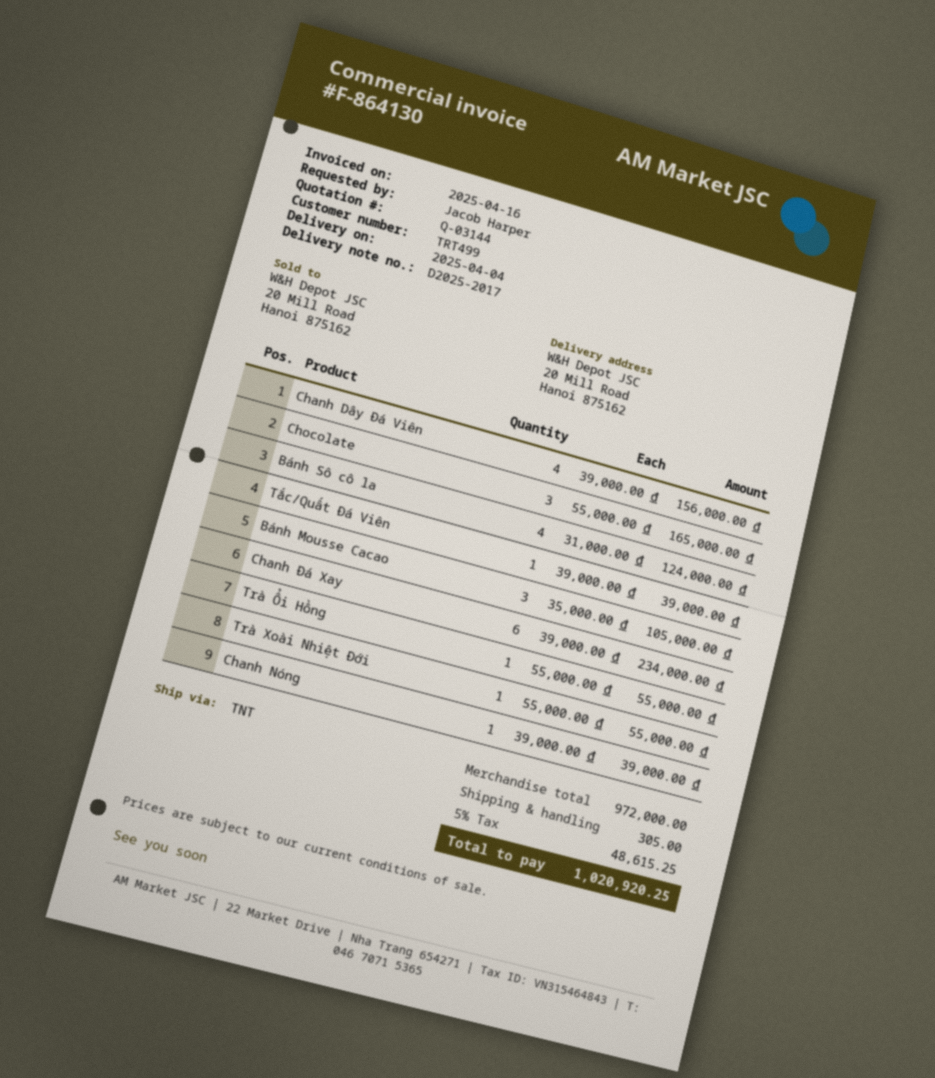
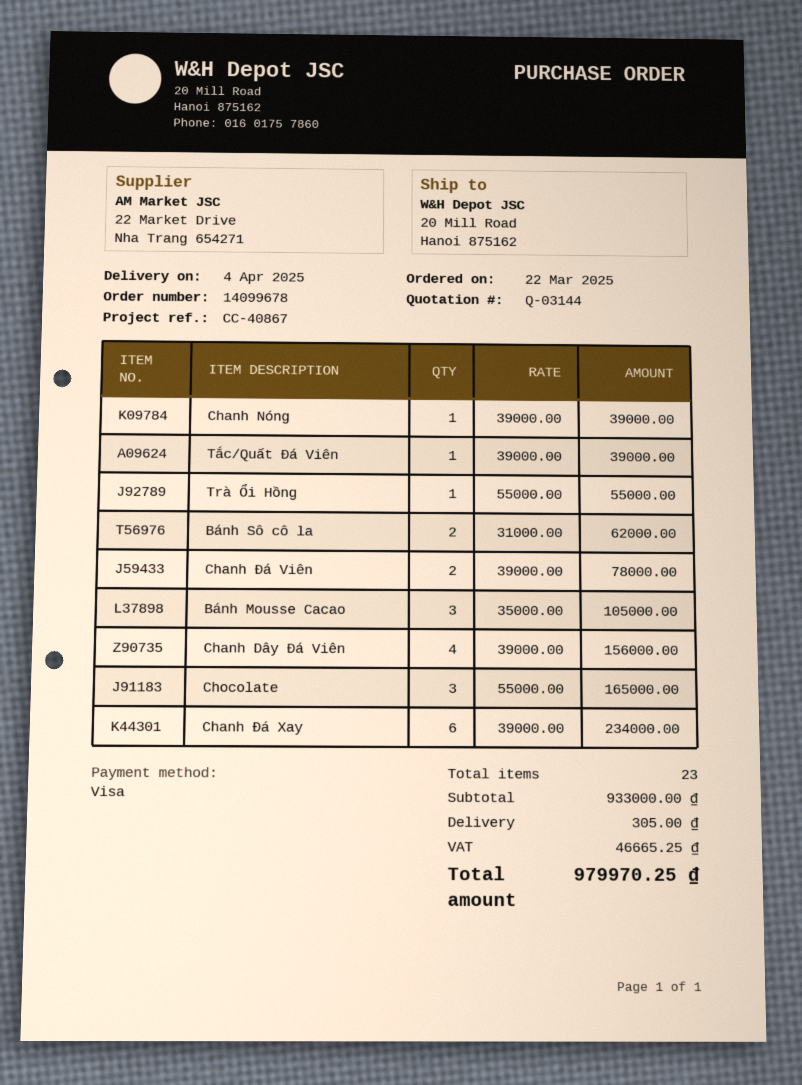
Bánh Sô cô la: 4 x 31000.00 = 124000.00 -> 2 x 31000.00 = 62000.00
Trà Xoài Nhiệt Đới: 1 x 55000.00 = 55000.00 -> none
Chanh Đá Viên: none -> 2 x 39000.00 = 78000.00
subtotal: 972000.00 -> 933000.00
tax: 48615.25 -> 46665.25
total: 1020920.25 -> 979970.25

